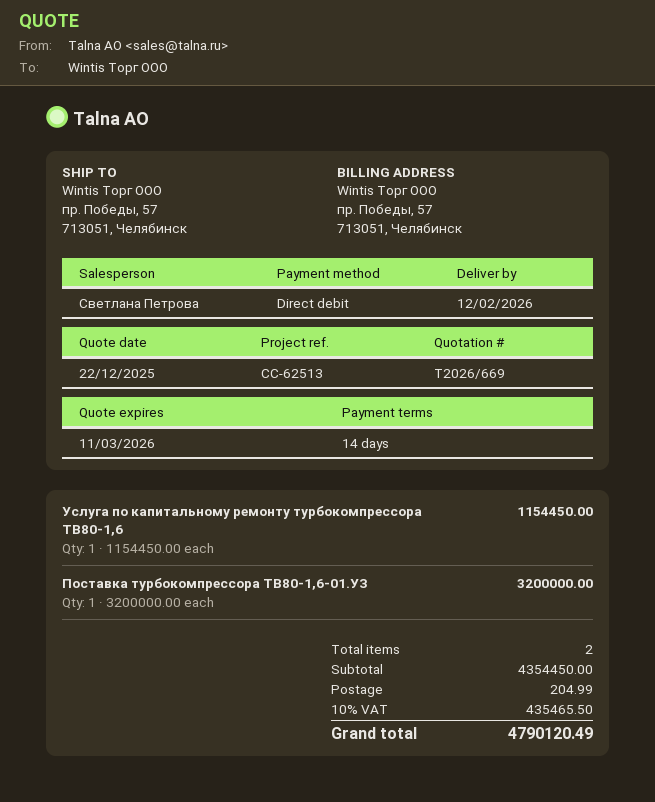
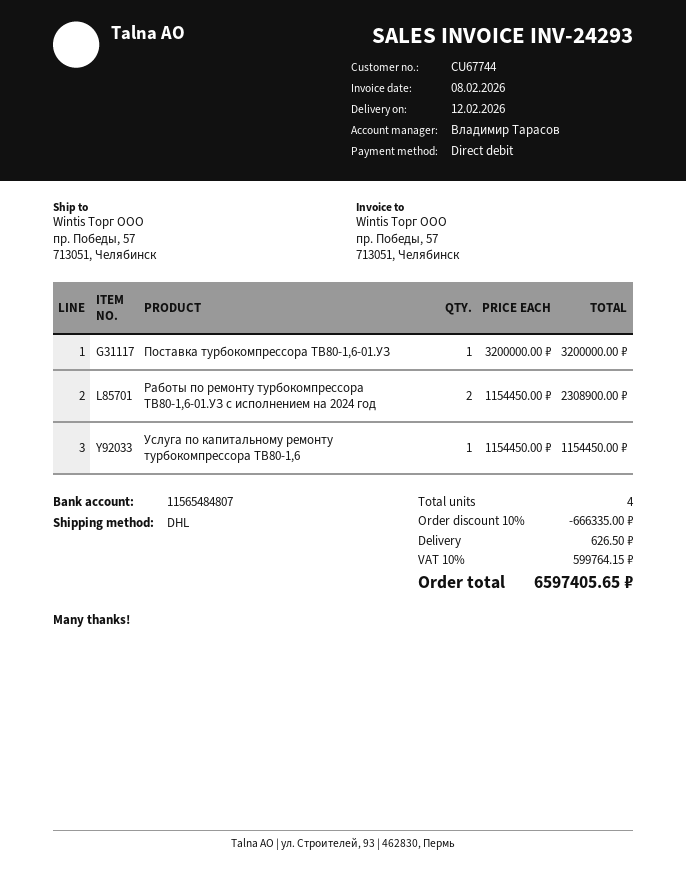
sales rep: Светлана Петрова -> Владимир Тарасов
Работы по ремонту турбокомпрессора ТВ80-1,6-01.УЗ с исполнением на 2024 год: none -> 2 x 1154450.00 = 2308900.00
total quantity: 2 -> 4
discount: none -> 10% = 666335.00
shipping: 204.99 -> 626.50
tax: 10% = 435465.50 -> 10% = 599764.15
total: 4790120.49 -> 6597405.65

